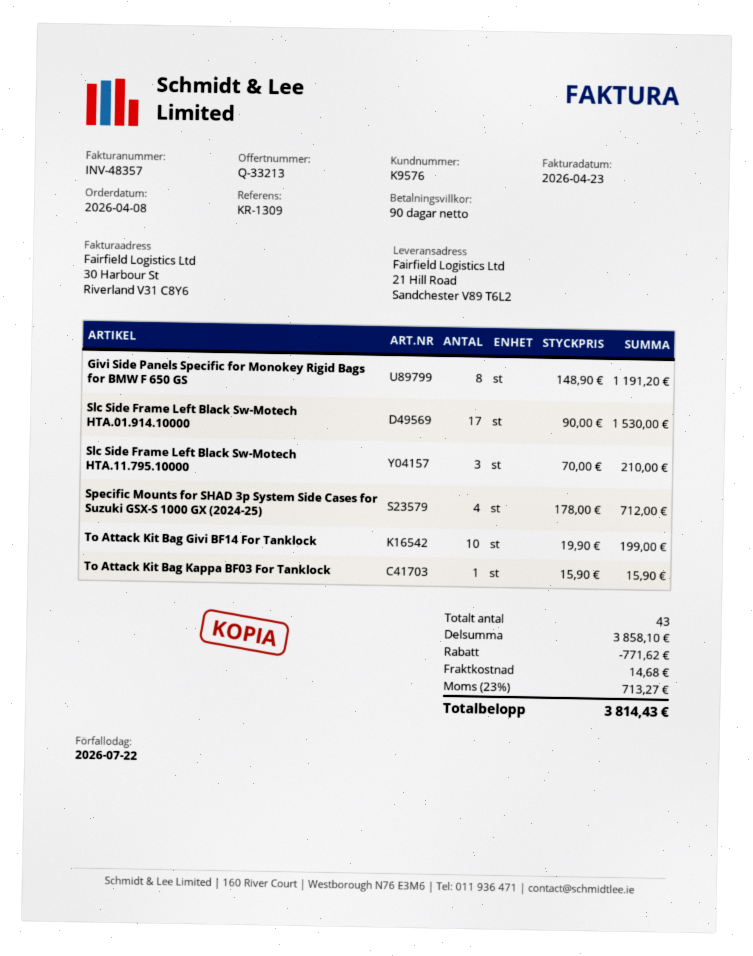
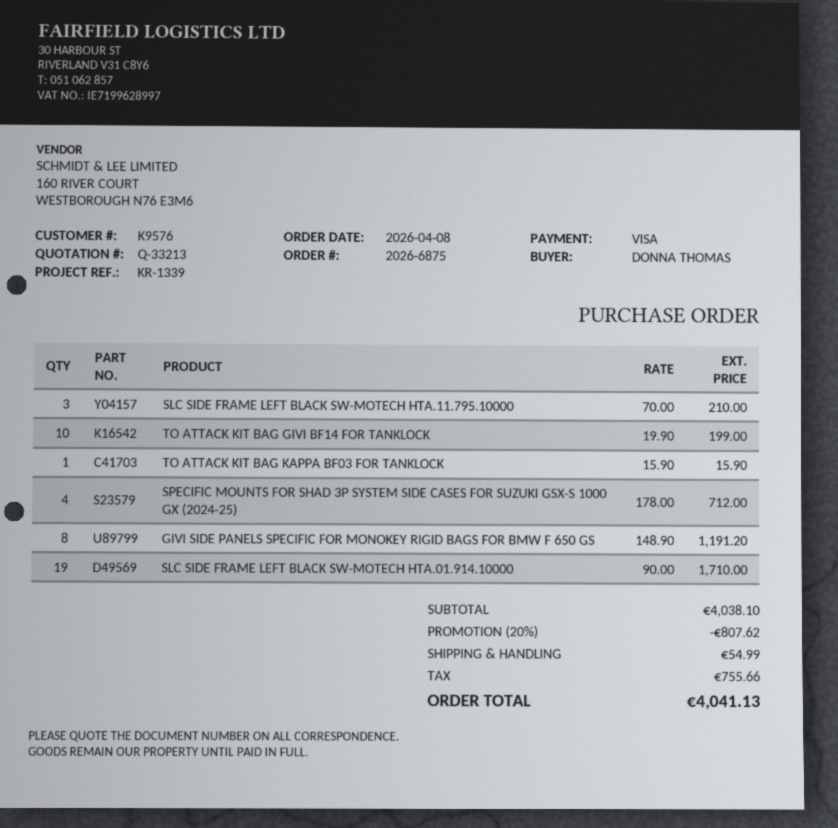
reference: KR-1309 -> KR-1339
Slc Side Frame Left Black Sw-Motech HTA.01.914.10000: 17 x 90.00 = 1530.00 -> 19 x 90.00 = 1710.00
subtotal: 3858.10 -> 4038.10
discount: 771.62 -> 807.62
shipping: 14.68 -> 54.99
tax: 713.27 -> 755.66
total: 3814.43 -> 4041.13

